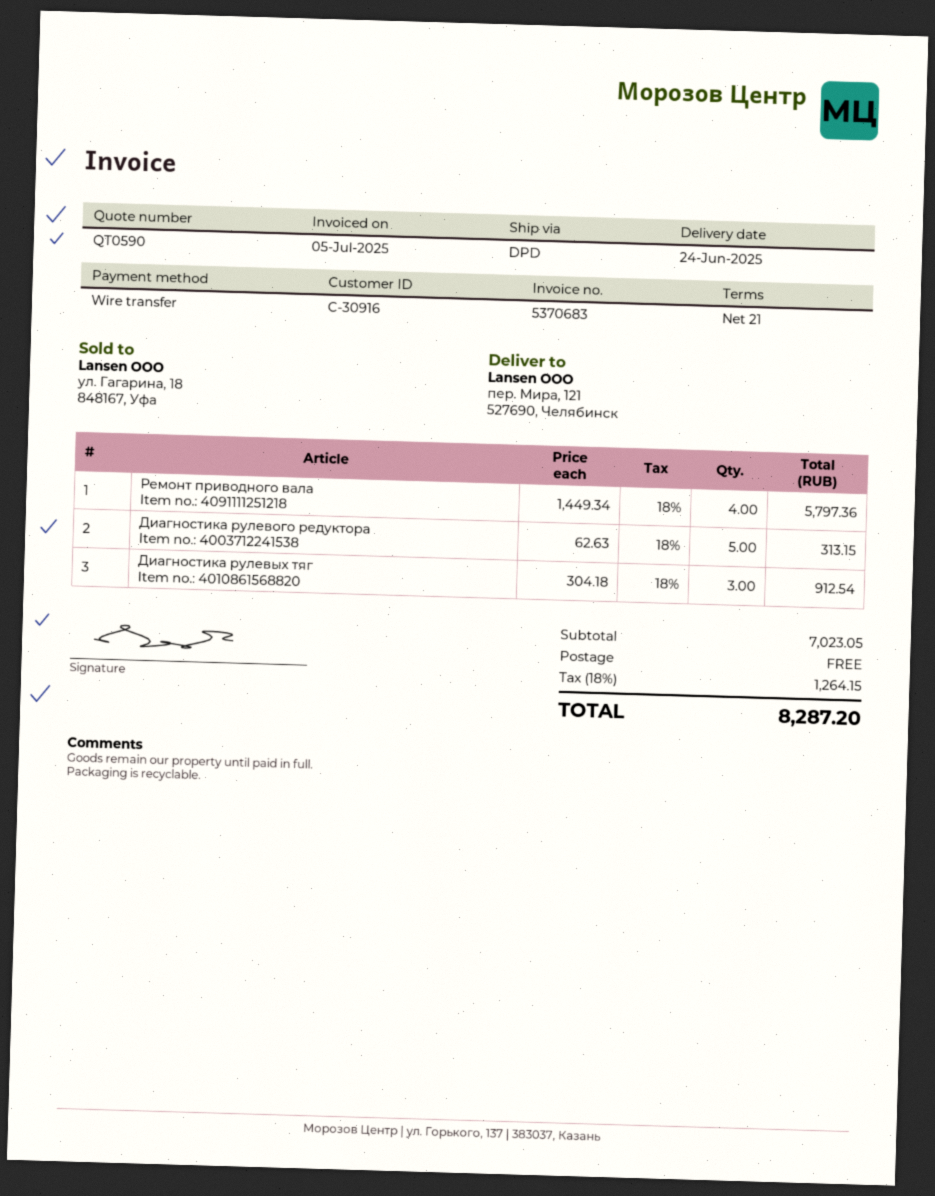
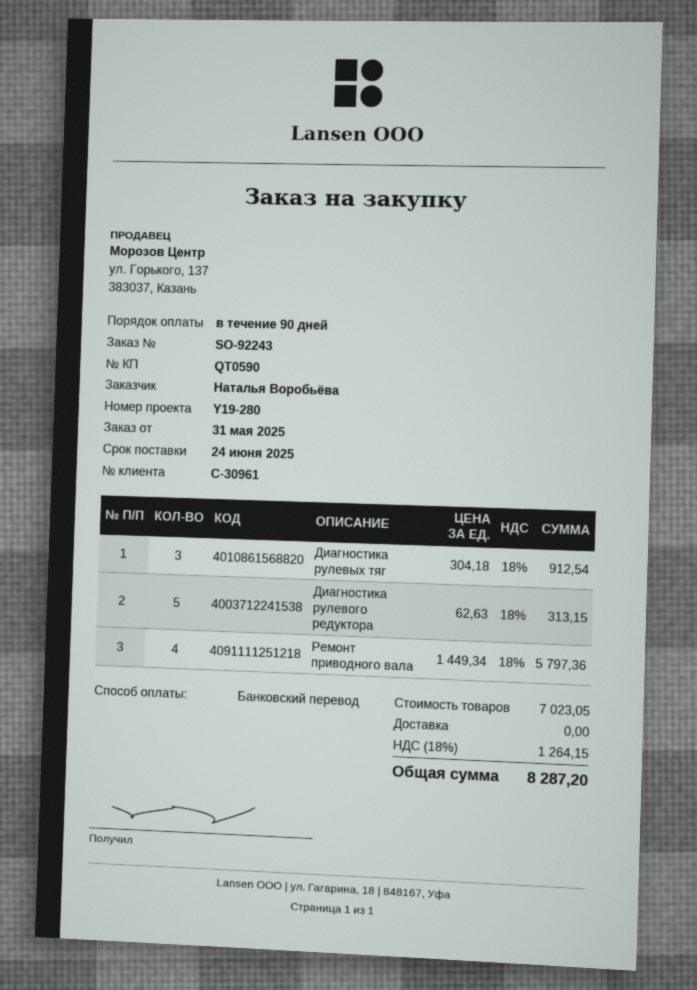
payment terms: 21 days -> 90 days
customer number: C-30916 -> C-30961

